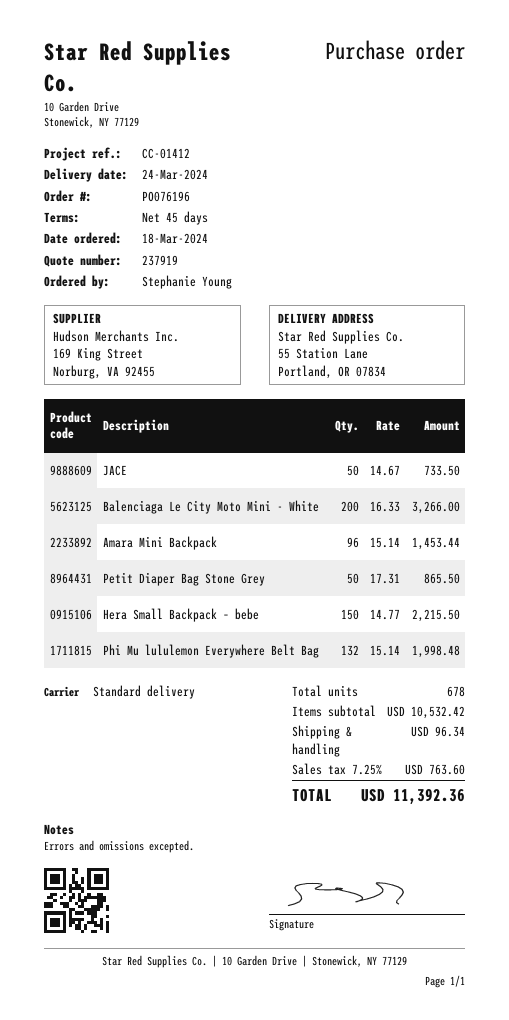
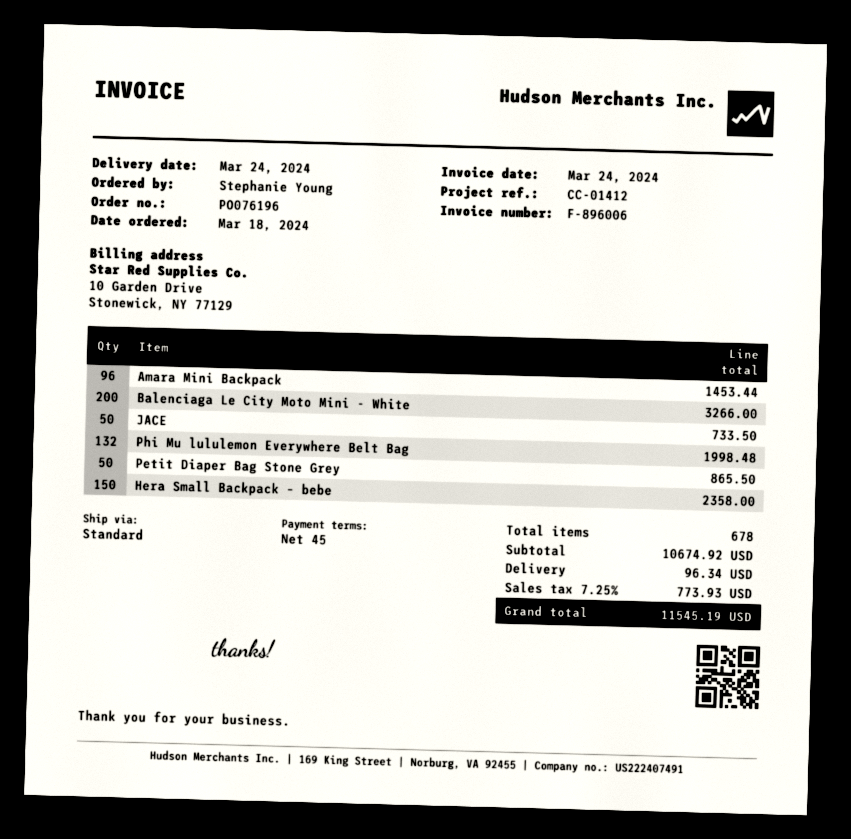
Hera Small Backpack – bebe: 150 for 2215.50 -> 150 for 2358.00
subtotal: 10532.42 -> 10674.92
tax: 7.25% = 763.60 -> 7.25% = 773.93
total: 11392.36 -> 11545.19

